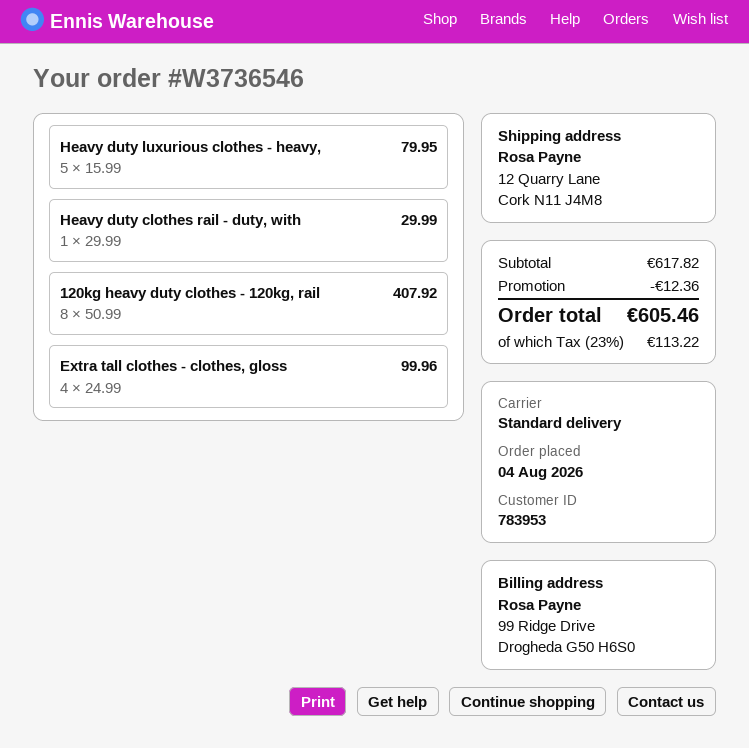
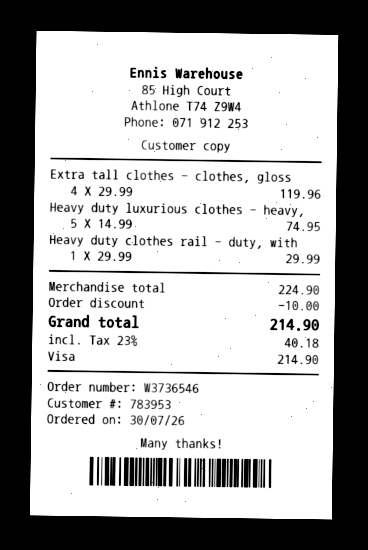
order date: 2026-08-04 -> 2026-07-30
Heavy duty luxurious clothes - heavy,: 5 x 15.99 = 79.95 -> 5 x 14.99 = 74.95
120kg heavy duty clothes - 120kg, rail: 8 x 50.99 = 407.92 -> none
Extra tall clothes - clothes, gloss: 4 x 24.99 = 99.96 -> 4 x 29.99 = 119.96
subtotal: 617.82 -> 224.90
discount: 12.36 -> 10.00
tax: 23% = 113.22 -> 23% = 40.18
total: 605.46 -> 214.90

